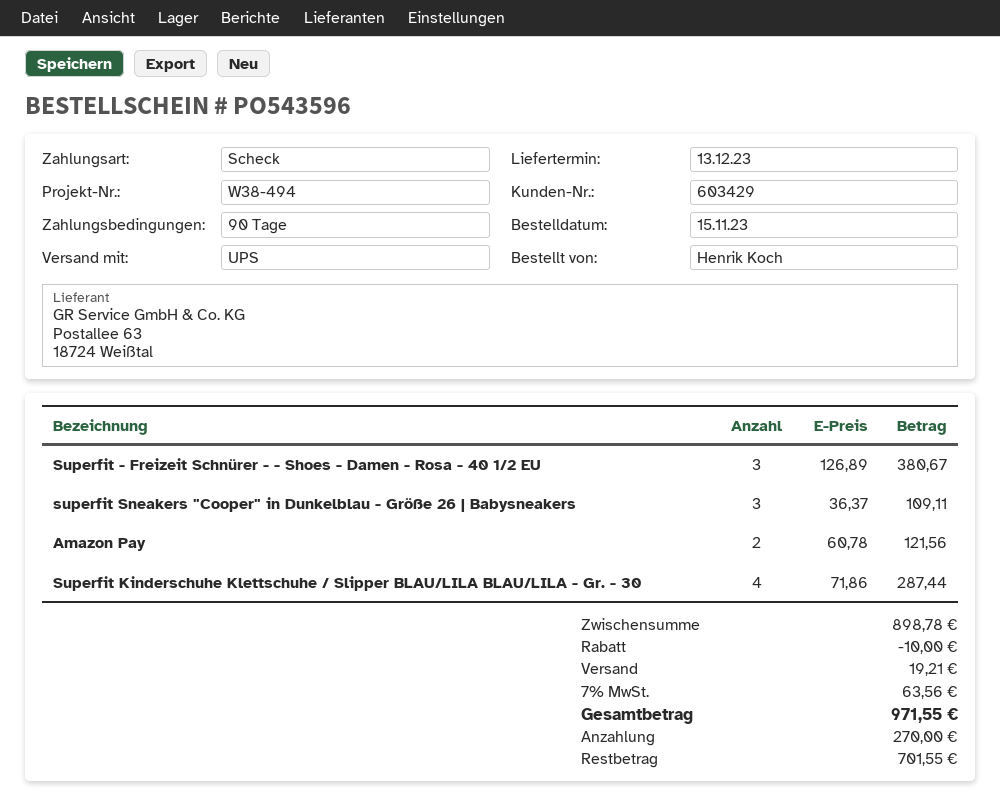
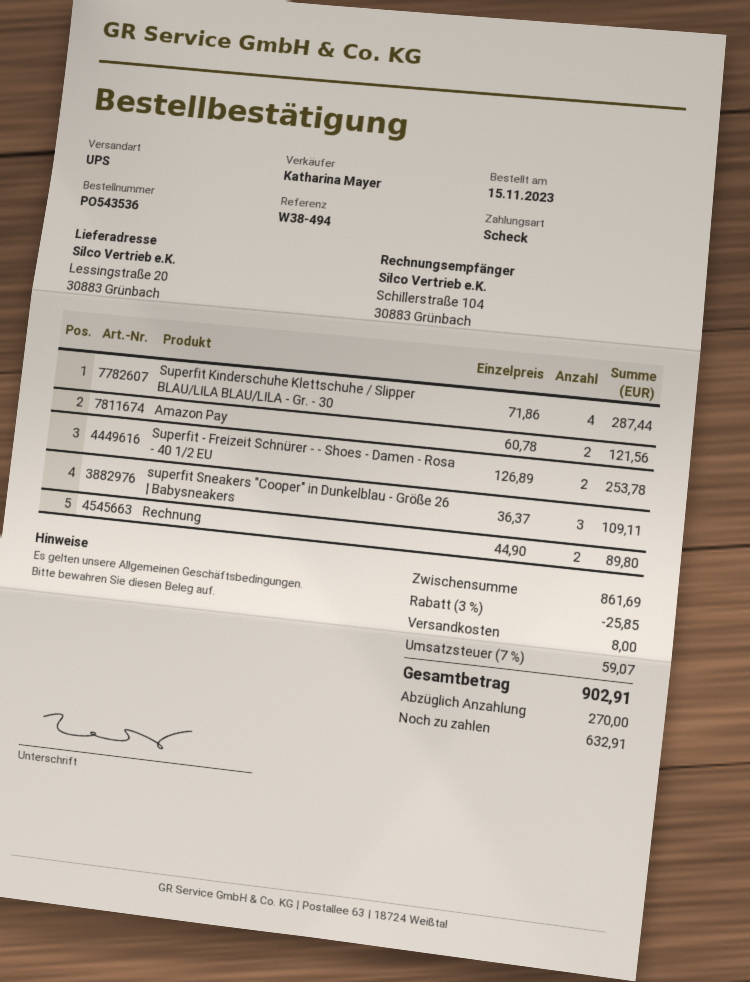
order number: PO543596 -> PO543536
Superfit - Freizeit Schnürer - - Shoes - Damen - Rosa - 40 1/2 EU: 3 x 126.89 = 380.67 -> 2 x 126.89 = 253.78
Rechnung: none -> 2 x 44.90 = 89.80
subtotal: 898.78 -> 861.69
discount: 10.00 -> 25.85
shipping: 19.21 -> 8.00
tax: 7% = 63.56 -> 7% = 59.07
total: 971.55 -> 902.91
balance: 701.55 -> 632.91

